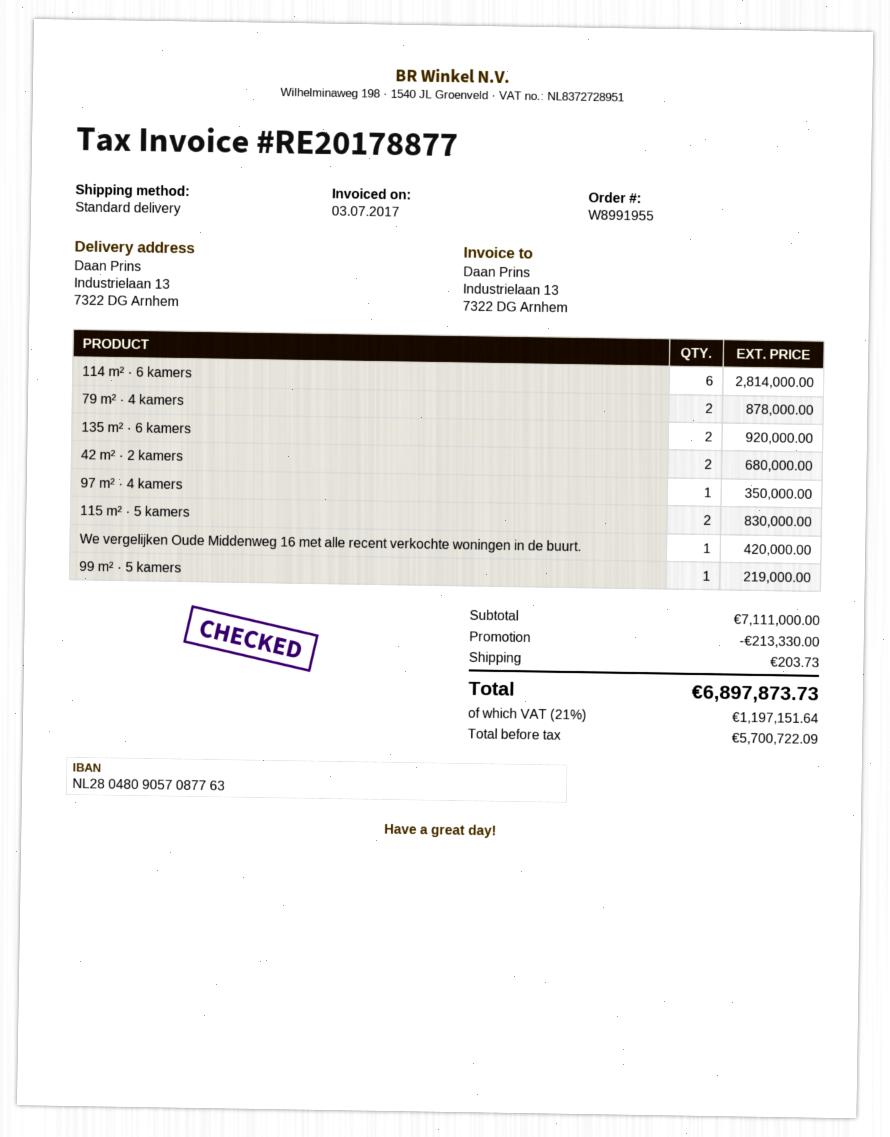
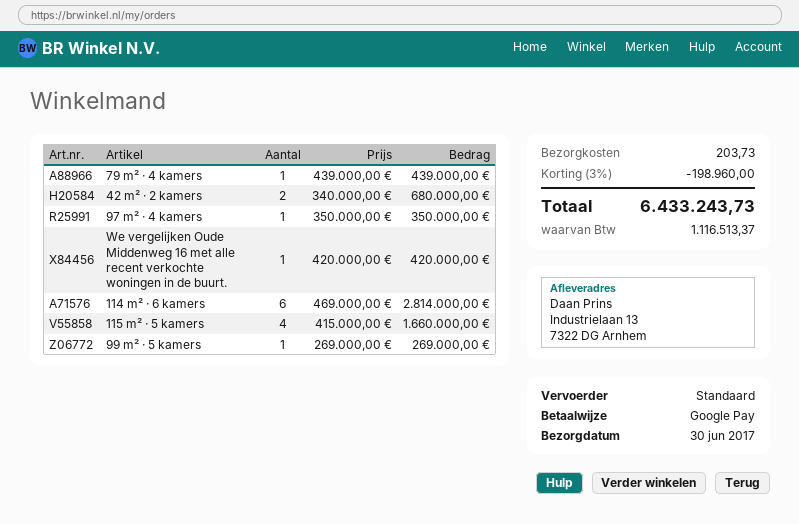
79 m² · 4 kamers: 2 for 878000.00 -> 1 for 439000.00
135 m² · 6 kamers: 2 for 920000.00 -> none
115 m² · 5 kamers: 2 for 830000.00 -> 4 for 1660000.00
99 m² · 5 kamers: 1 for 219000.00 -> 1 for 269000.00
discount: 213330.00 -> 198960.00
tax: 1197151.64 -> 1116513.37
total: 6897873.73 -> 6433243.73

